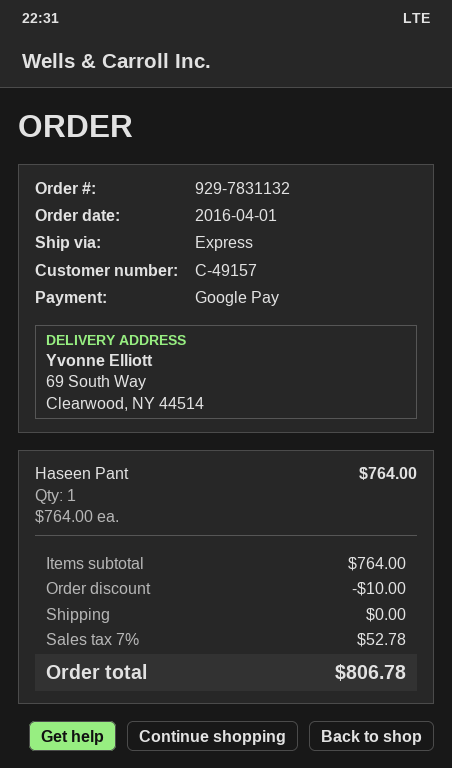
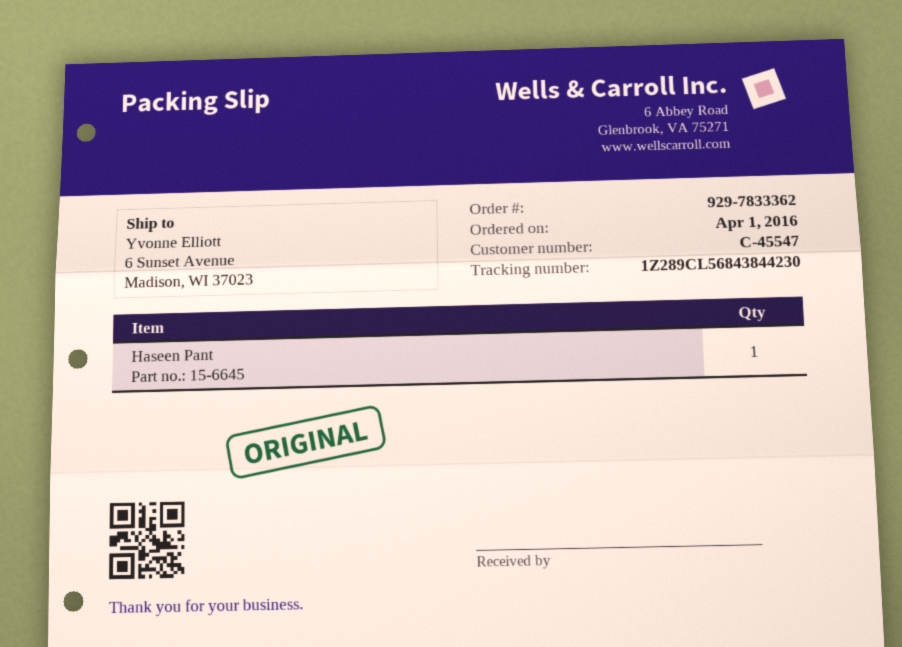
order number: 929-7831132 -> 929-7833362
customer number: C-49157 -> C-45547
ship to: 69 South Way, Clearwood, NY 44514 -> 6 Sunset Avenue, Madison, WI 37023

